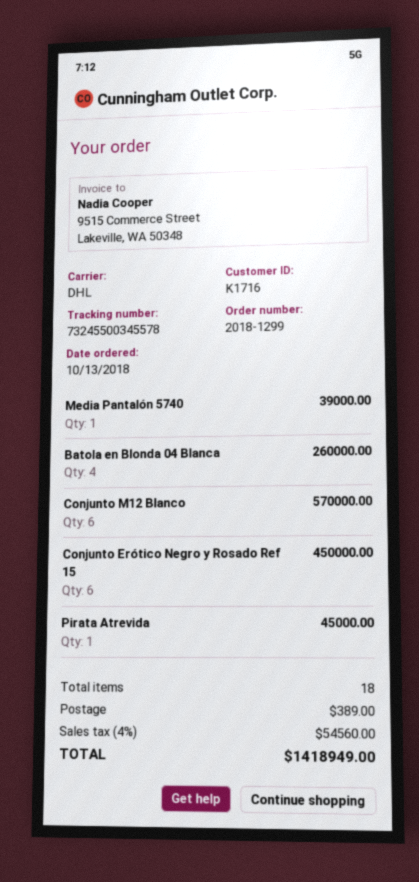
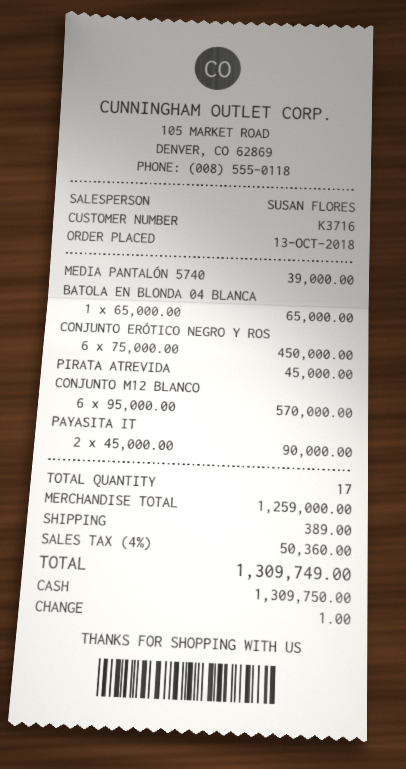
customer number: K1716 -> K3716
Batola en Blonda 04 Blanca: 4 for 260000.00 -> 1 for 65000.00
PAYASITA IT: none -> 2 for 90000.00
total quantity: 18 -> 17
tax: 4% = 54560.00 -> 4% = 50360.00
total: 1418949.00 -> 1309749.00

